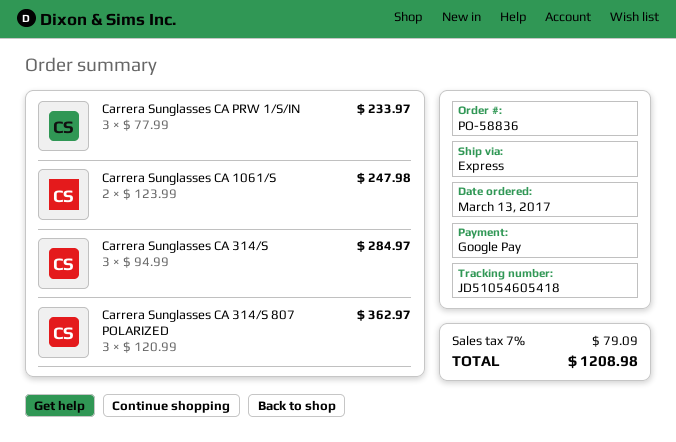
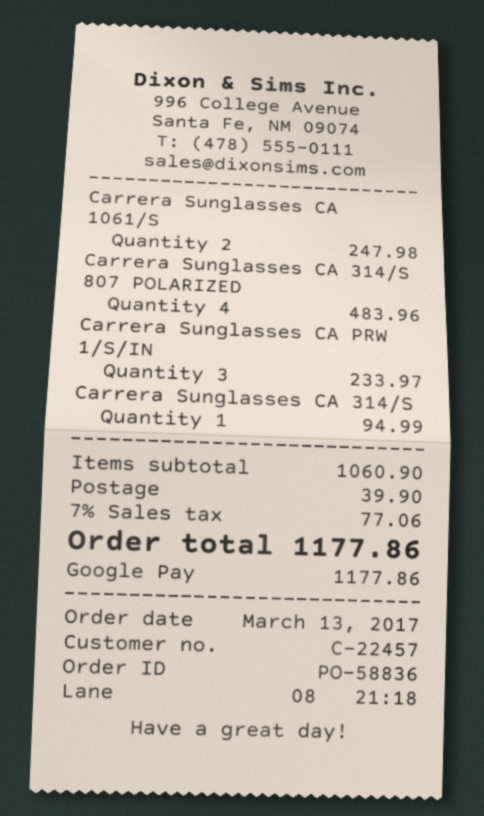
Carrera Sunglasses CA 314/S: 3 for 284.97 -> 1 for 94.99
Carrera Sunglasses CA 314/S 807 POLARIZED: 3 for 362.97 -> 4 for 483.96
shipping: none -> 39.90
tax: 7% = 79.09 -> 7% = 77.06
total: 1208.98 -> 1177.86

